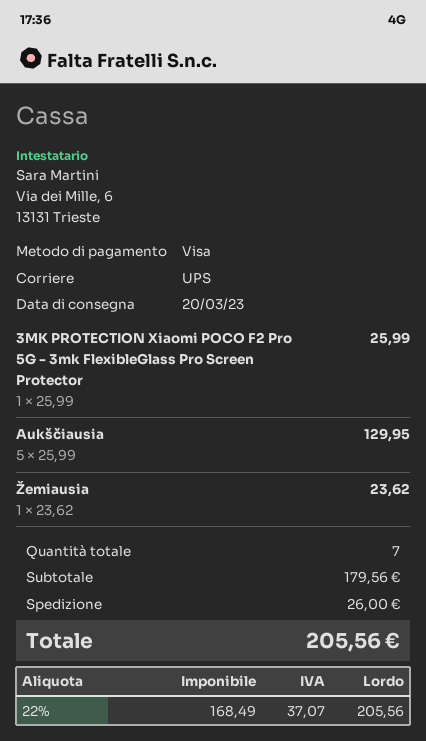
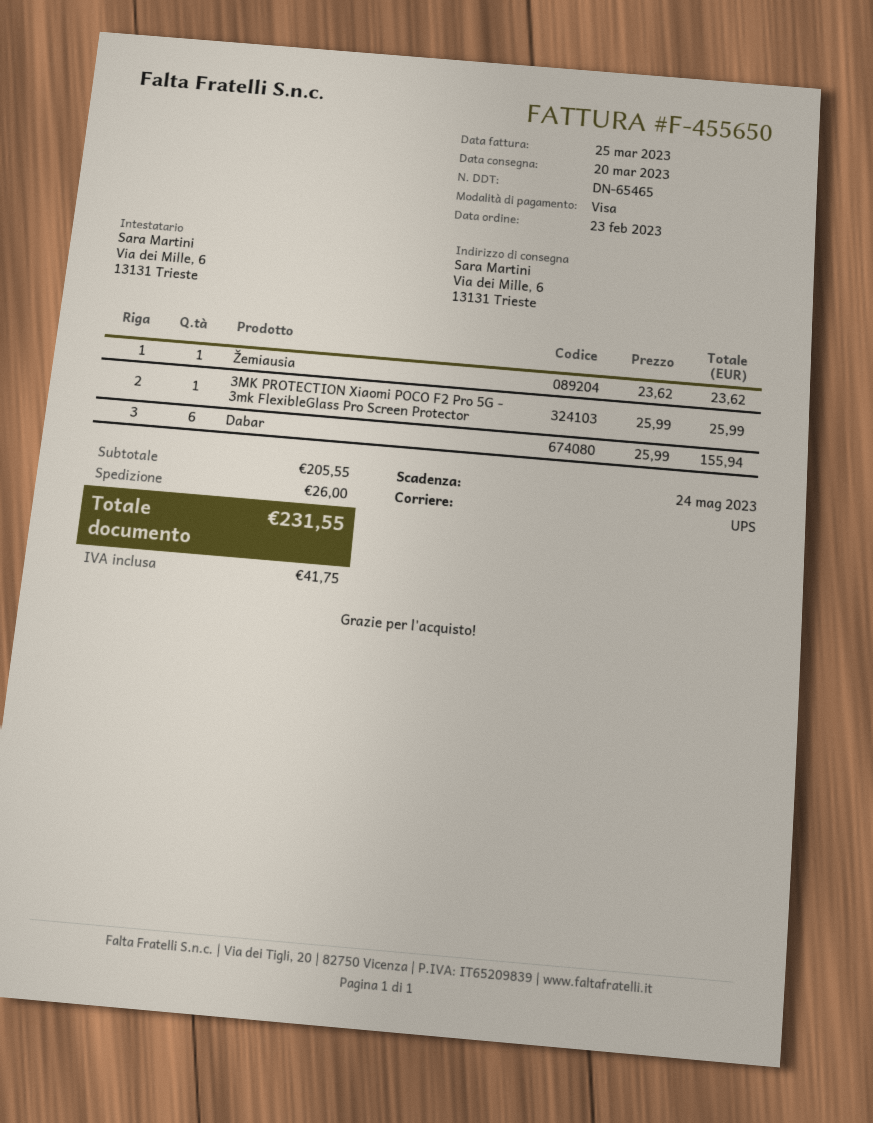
Aukščiausia: 5 x 25.99 = 129.95 -> none
Dabar: none -> 6 x 25.99 = 155.94
subtotal: 179.56 -> 205.55
tax: 37.07 -> 41.75
total: 205.56 -> 231.55

